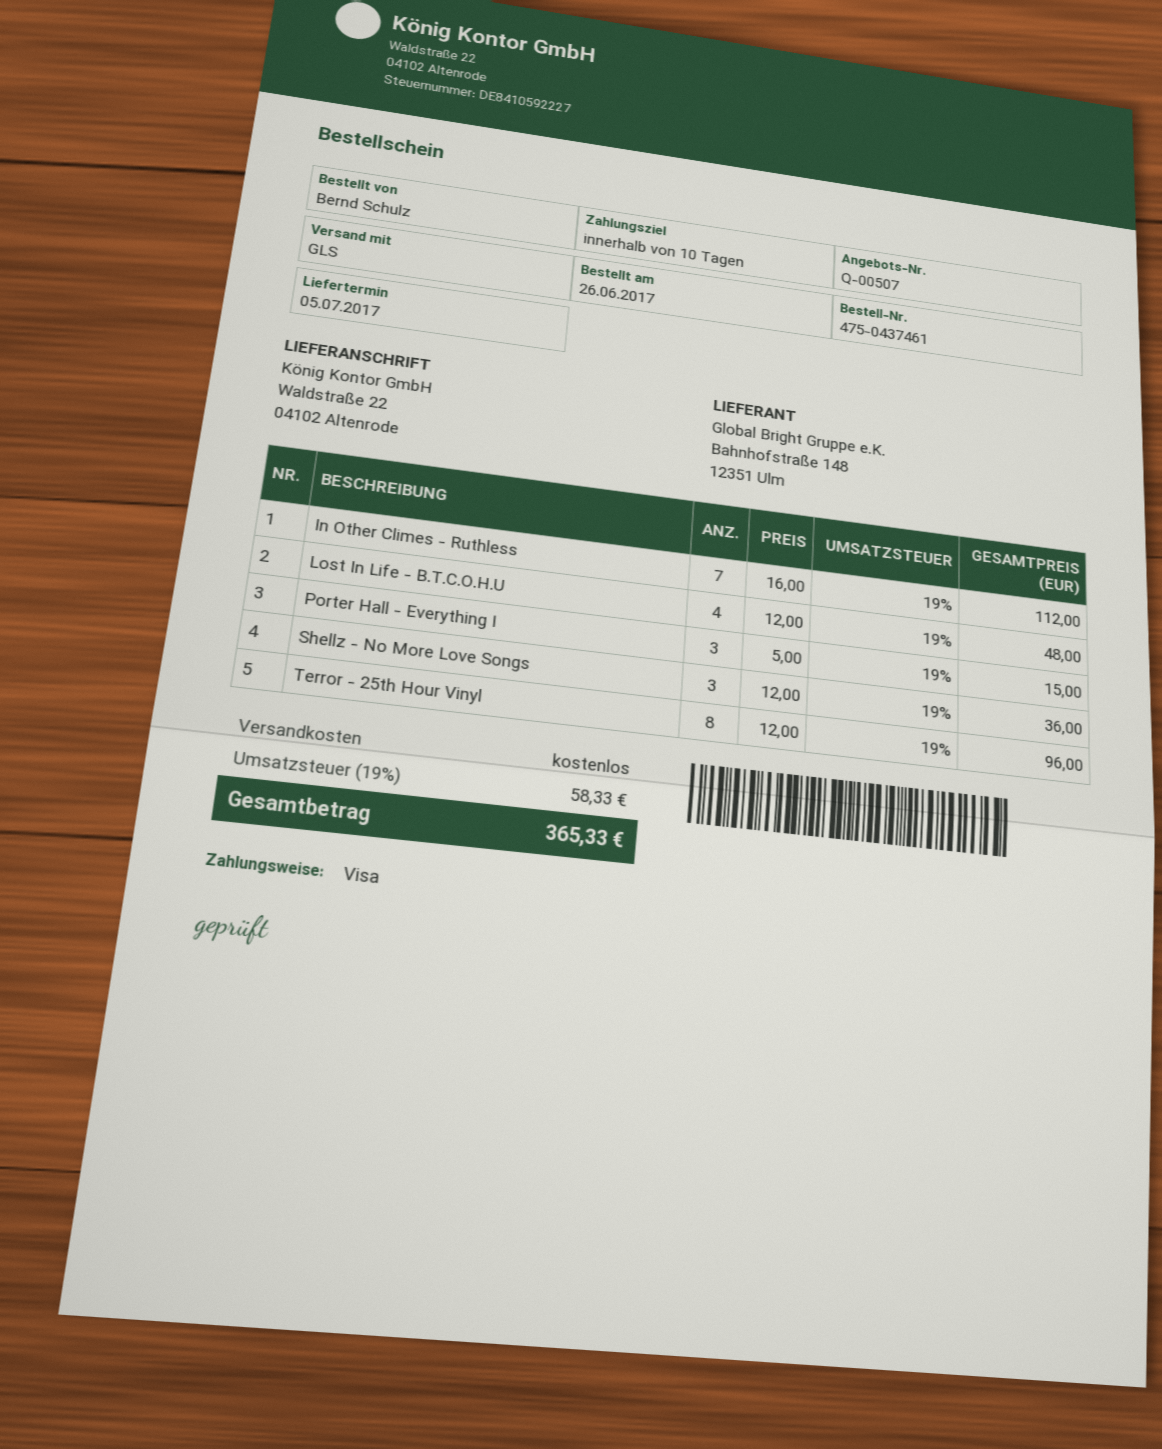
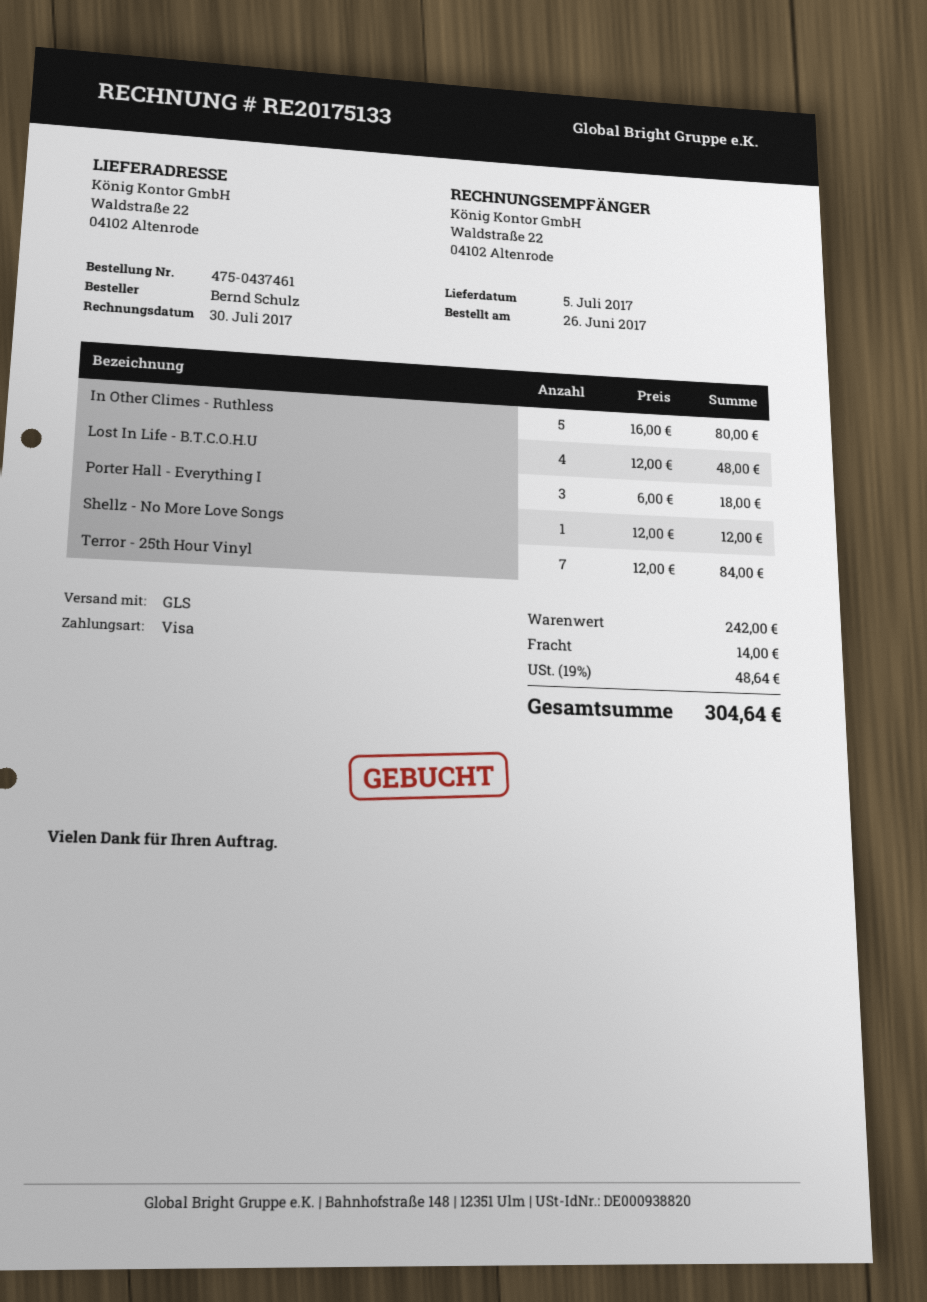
In Other Climes - Ruthless: 7 x 16.00 = 112.00 -> 5 x 16.00 = 80.00
Porter Hall - Everything I: 3 x 5.00 = 15.00 -> 3 x 6.00 = 18.00
Shellz - No More Love Songs: 3 x 12.00 = 36.00 -> 1 x 12.00 = 12.00
Terror - 25th Hour Vinyl: 8 x 12.00 = 96.00 -> 7 x 12.00 = 84.00
shipping: 0.00 -> 14.00
tax: 19% = 58.33 -> 19% = 48.64
total: 365.33 -> 304.64

